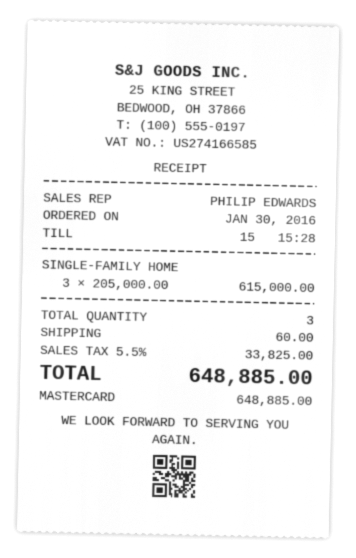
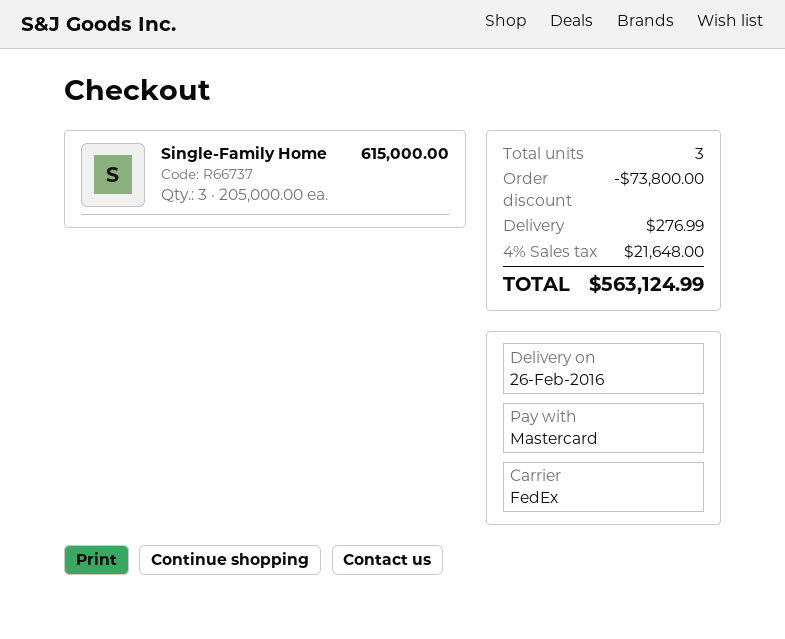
discount: none -> 73800.00
shipping: 60.00 -> 276.99
tax: 5.5% = 33825.00 -> 4% = 21648.00
total: 648885.00 -> 563124.99

